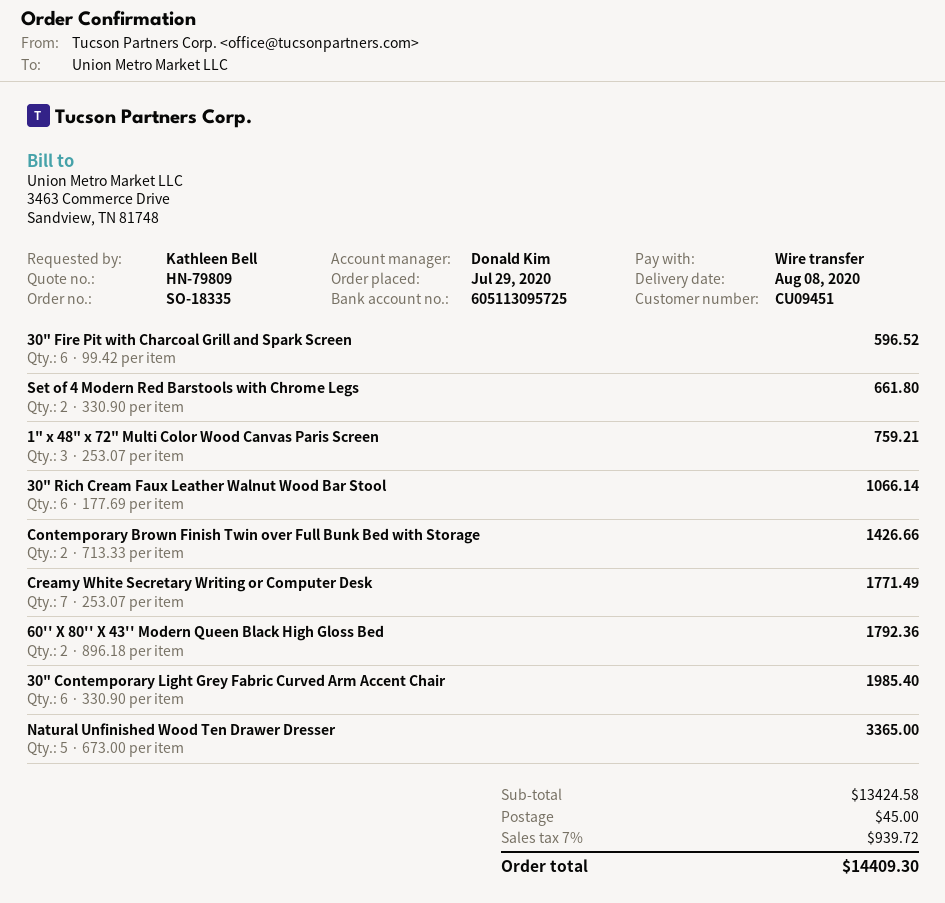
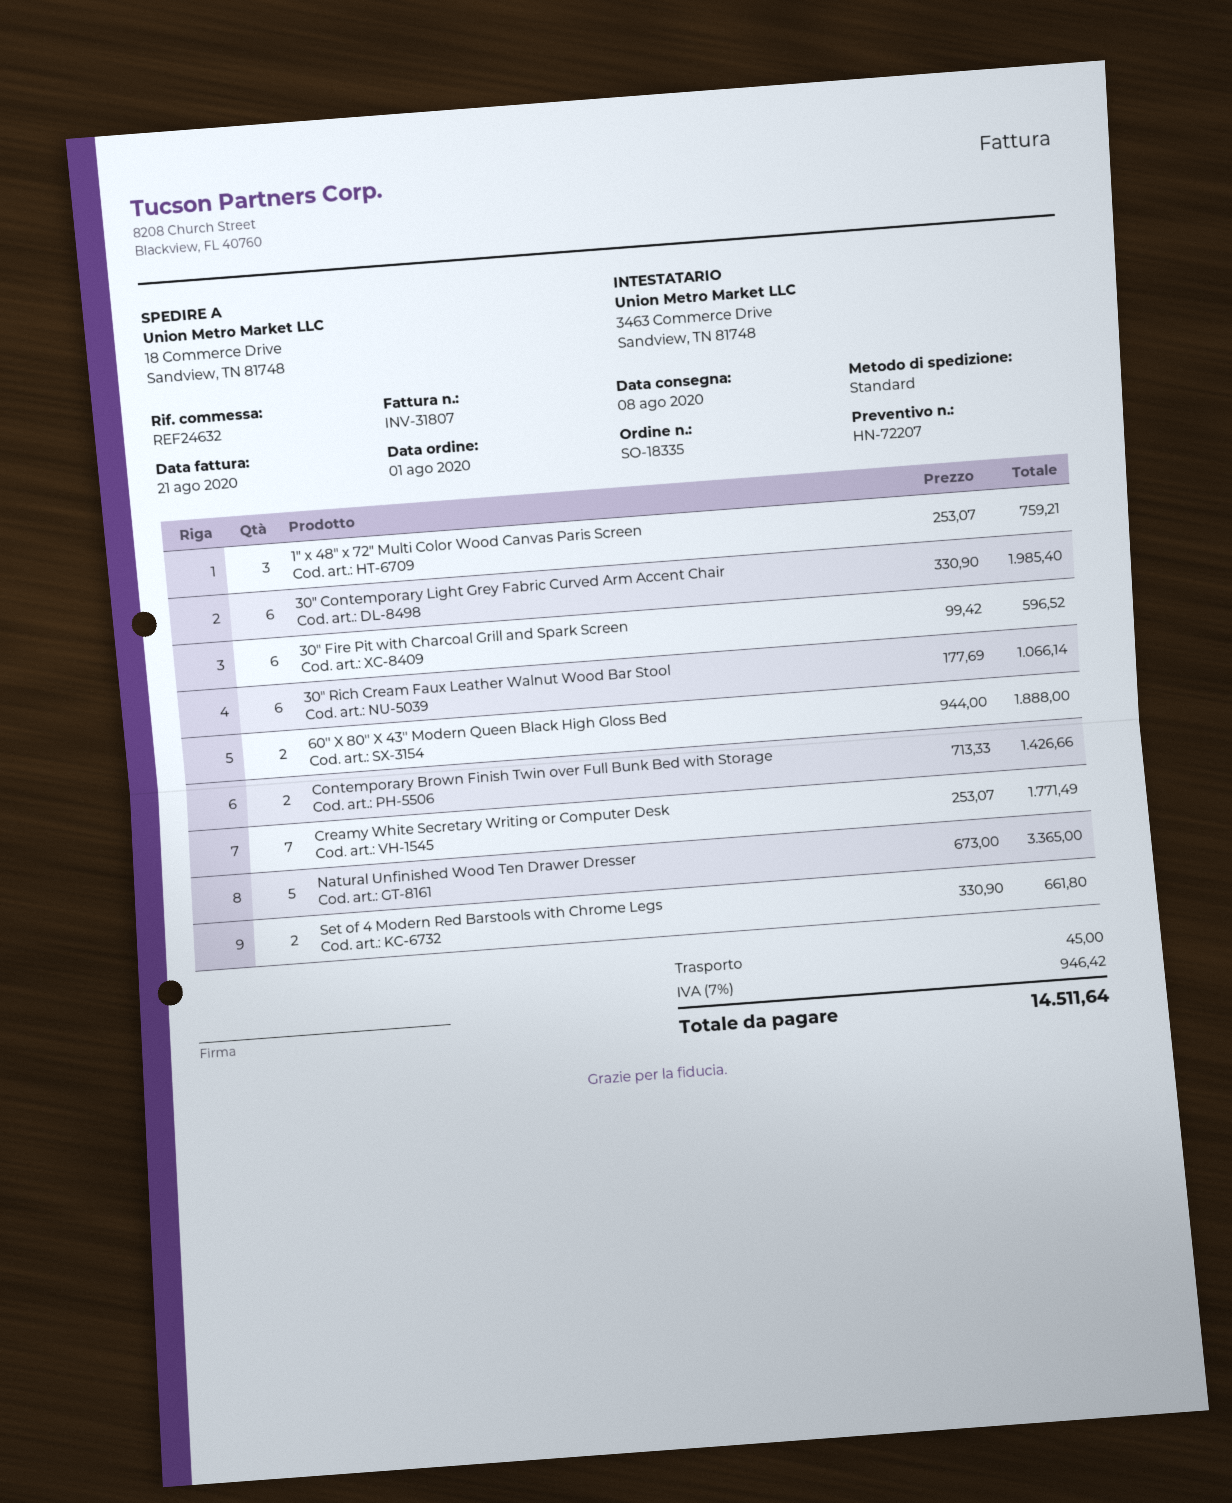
quote number: HN-79809 -> HN-72207
order date: 2020-07-29 -> 2020-08-01
60'' X 80'' X 43'' Modern Queen Black High Gloss Bed: 2 x 896.18 = 1792.36 -> 2 x 944.00 = 1888.00
tax: 7% = 939.72 -> 7% = 946.42
total: 14409.30 -> 14511.64

